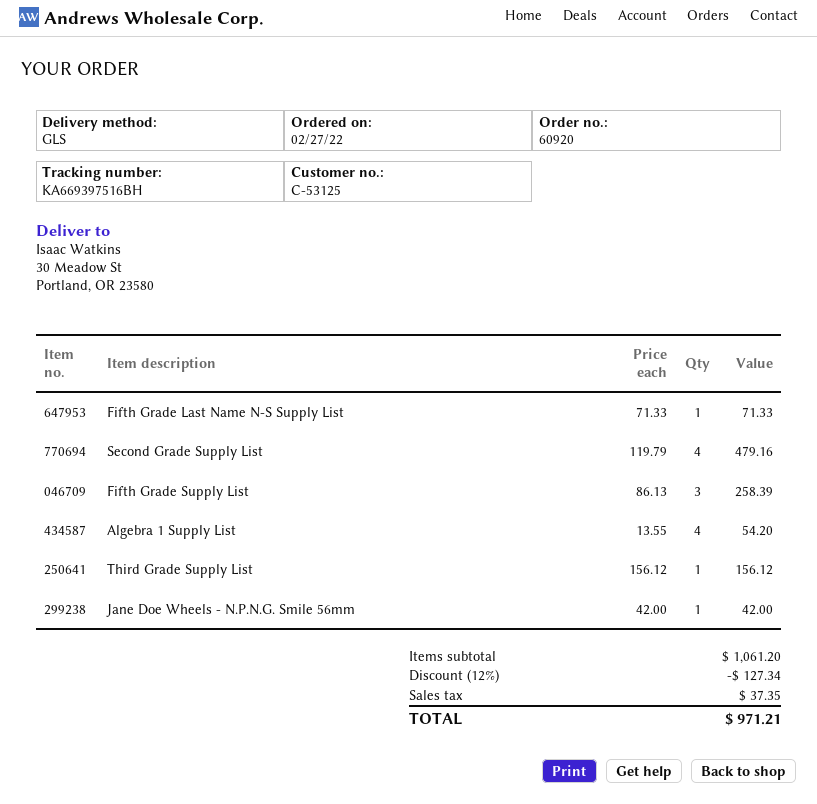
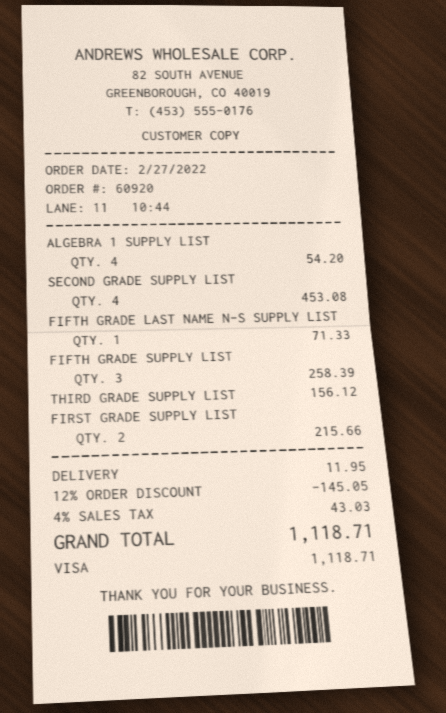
Second Grade Supply List: 4 for 479.16 -> 4 for 453.08
Jane Doe Wheels - N.P.N.G. Smile 56mm: 1 for 42.00 -> none
FIRST GRADE SUPPLY LIST: none -> 2 for 215.66
discount: 12% = 127.34 -> 12% = 145.05
shipping: none -> 11.95
tax: 37.35 -> 43.03
total: 971.21 -> 1118.71

